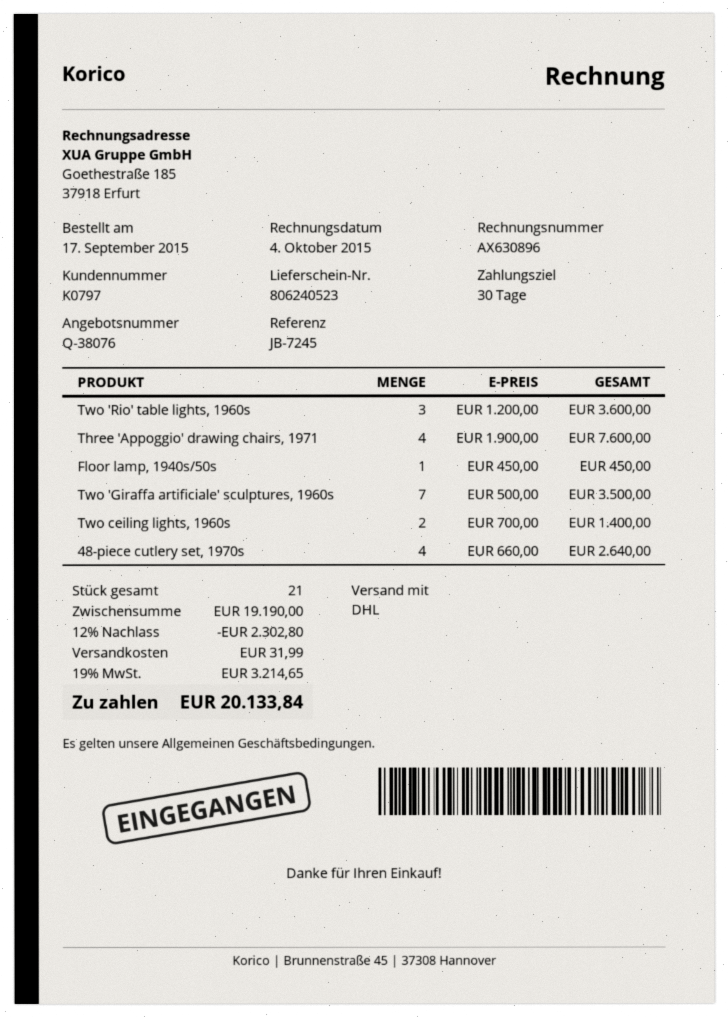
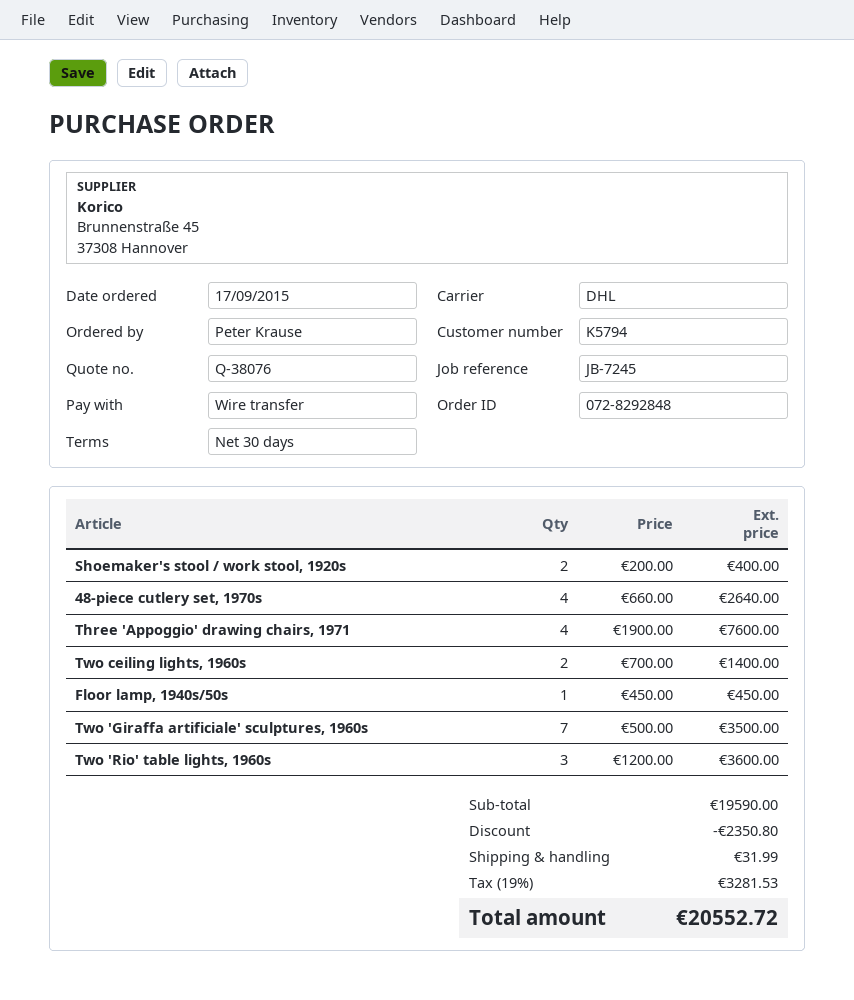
customer number: K0797 -> K5794
Shoemaker's stool / work stool, 1920s: none -> 2 x 200.00 = 400.00
subtotal: 19190.00 -> 19590.00
discount: 2302.80 -> 2350.80
tax: 19% = 3214.65 -> 19% = 3281.53
total: 20133.84 -> 20552.72

